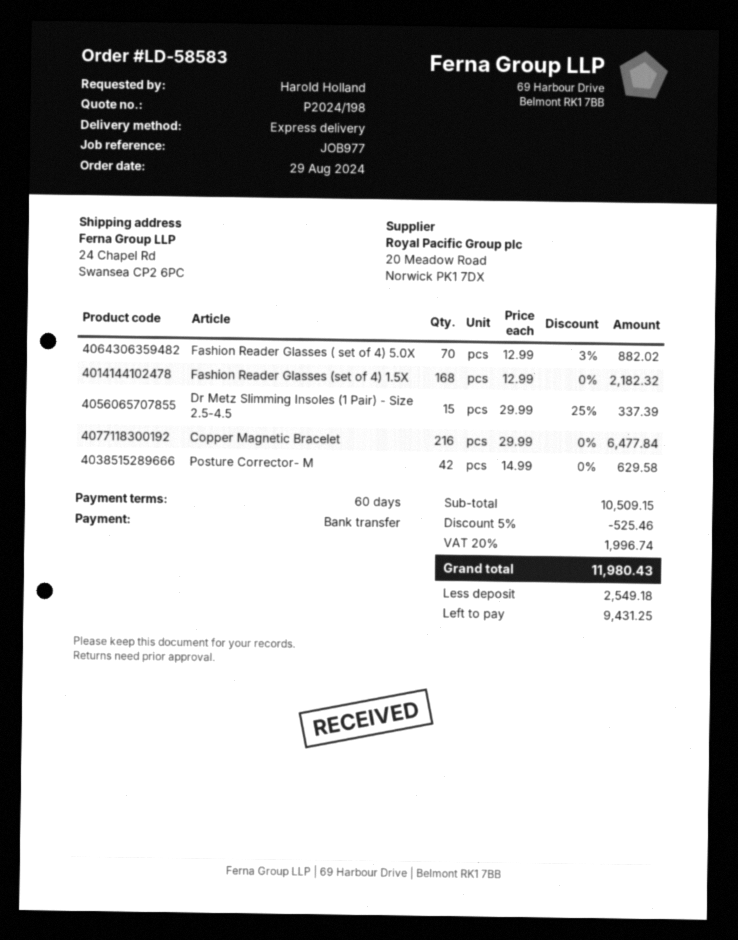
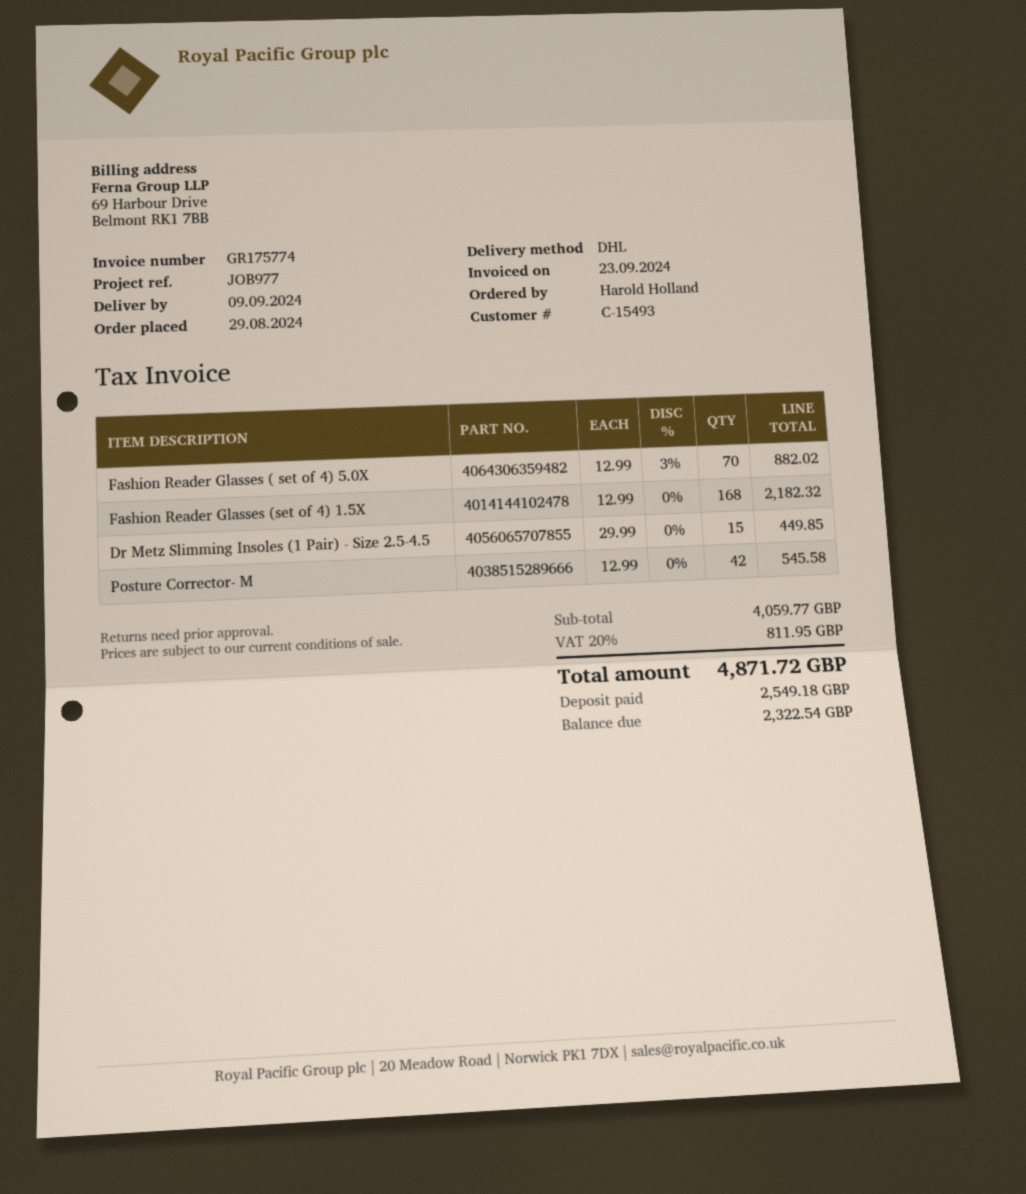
shipping method: express -> DHL
Dr Metz Slimming Insoles (1 Pair) - Size 2.5-4.5: 15 x 29.99 - 25% = 337.39 -> 15 x 29.99 = 449.85
Copper Magnetic Bracelet: 216 x 29.99 = 6477.84 -> none
Posture Corrector- M: 42 x 14.99 = 629.58 -> 42 x 12.99 = 545.58
subtotal: 10509.15 -> 4059.77
discount: 5% = 525.46 -> none
tax: 20% = 1996.74 -> 20% = 811.95
total: 11980.43 -> 4871.72
balance: 9431.25 -> 2322.54

